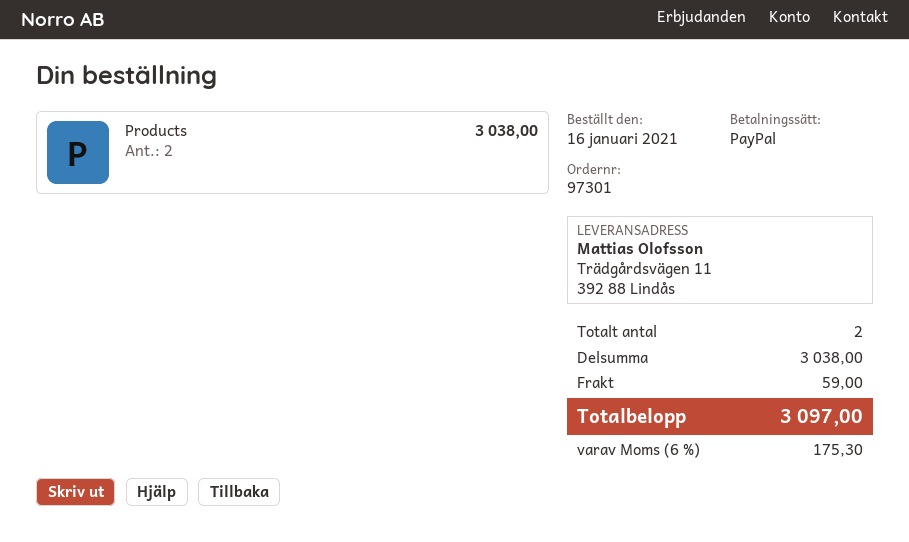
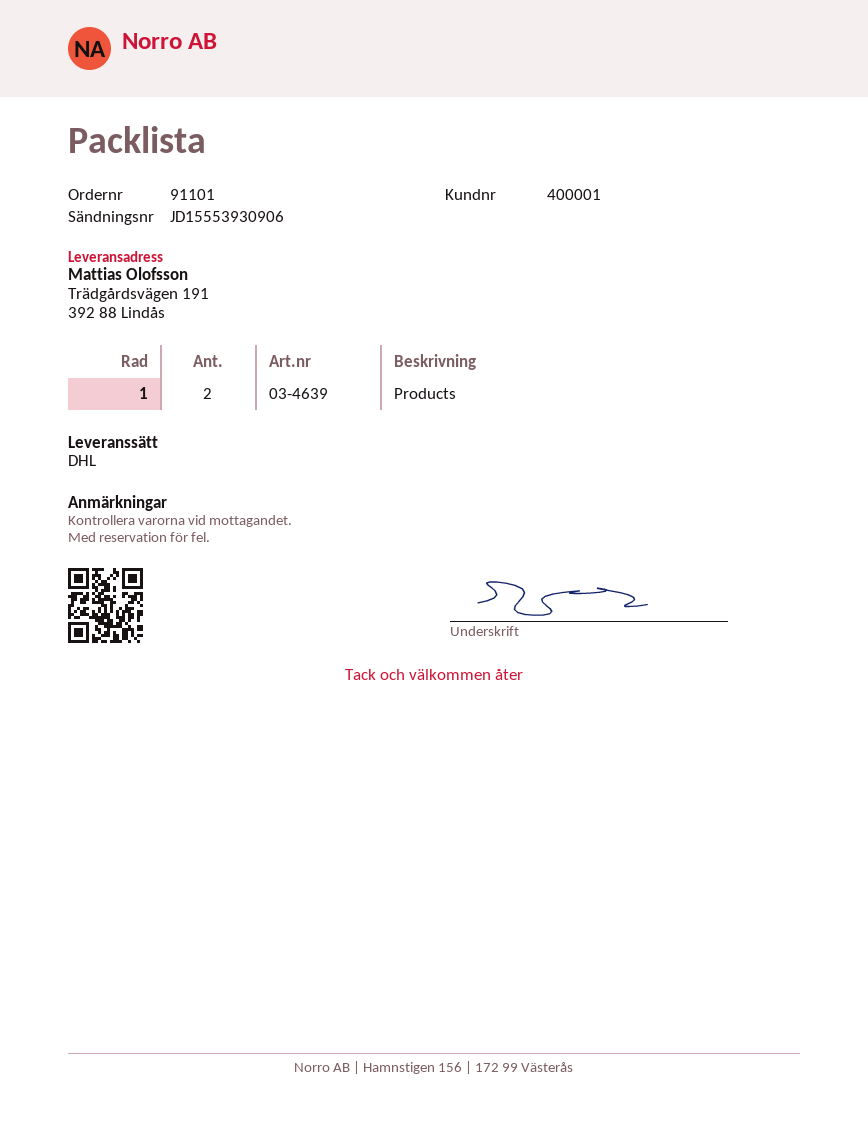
order number: 97301 -> 91101
ship to: Trädgårdsvägen 11, 392 88 Lindås -> Trädgårdsvägen 191, 392 88 Lindås

